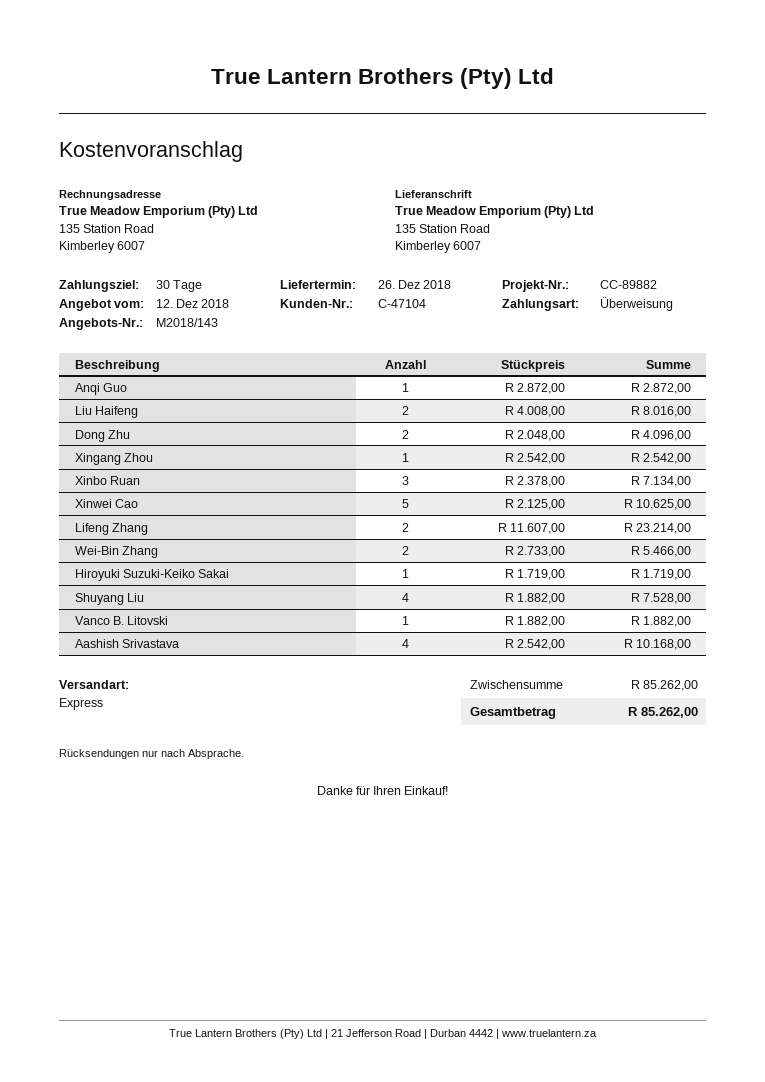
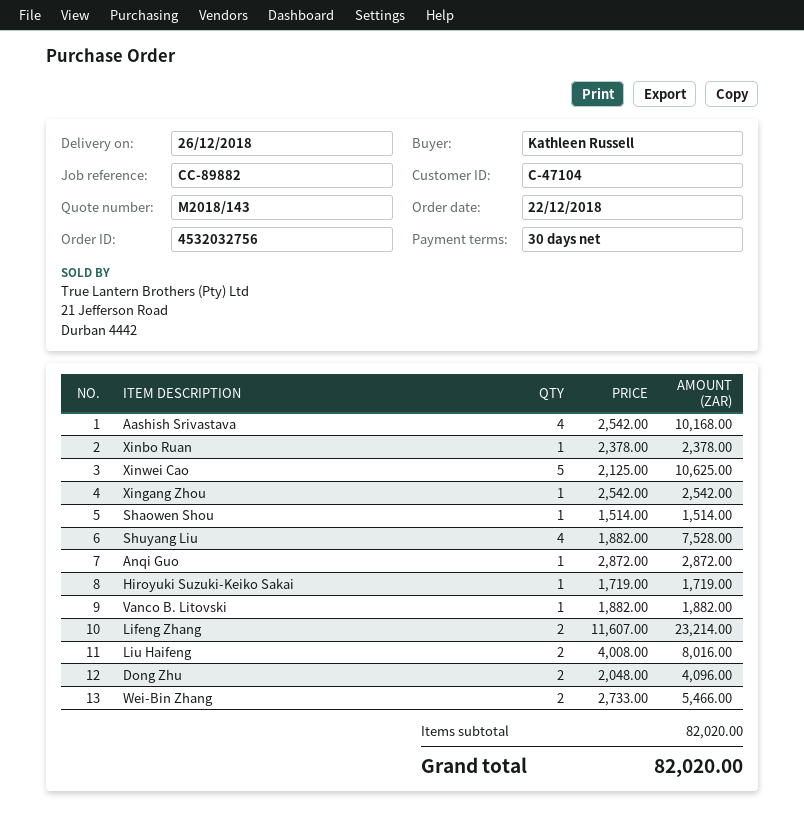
Xinbo Ruan: 3 x 2378.00 = 7134.00 -> 1 x 2378.00 = 2378.00
Shaowen Shou: none -> 1 x 1514.00 = 1514.00
subtotal: 85262.00 -> 82020.00
total: 85262.00 -> 82020.00

